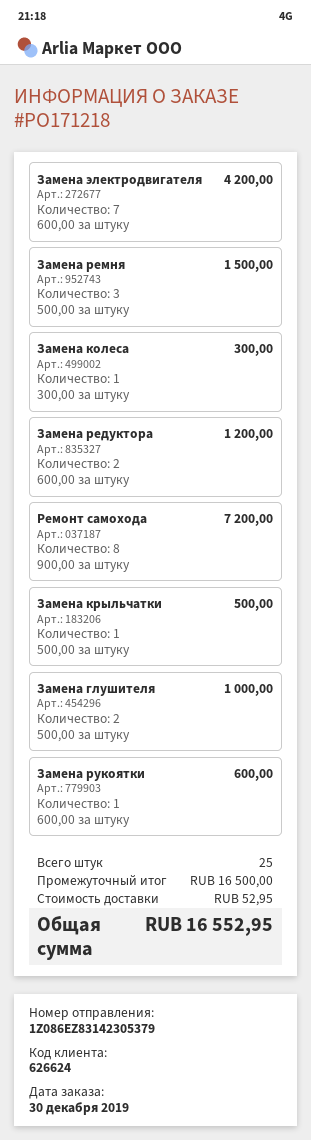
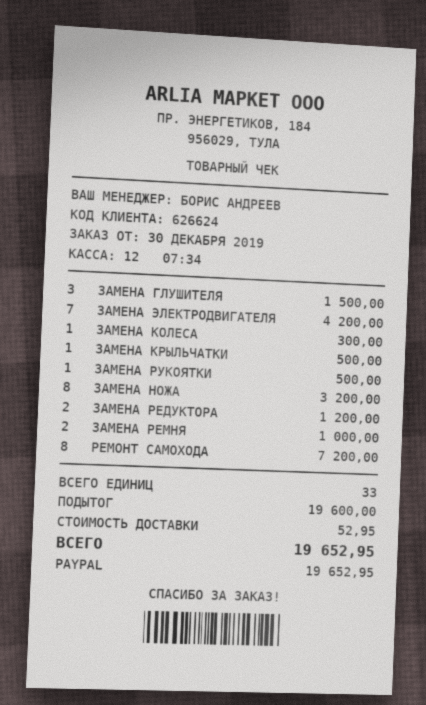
Замена ремня: 3 for 1500.00 -> 2 for 1000.00
Замена глушителя: 2 for 1000.00 -> 3 for 1500.00
Замена рукоятки: 1 for 600.00 -> 1 for 500.00
ЗАМЕНА НОЖА: none -> 8 for 3200.00
total quantity: 25 -> 33
subtotal: 16500.00 -> 19600.00
total: 16552.95 -> 19652.95

